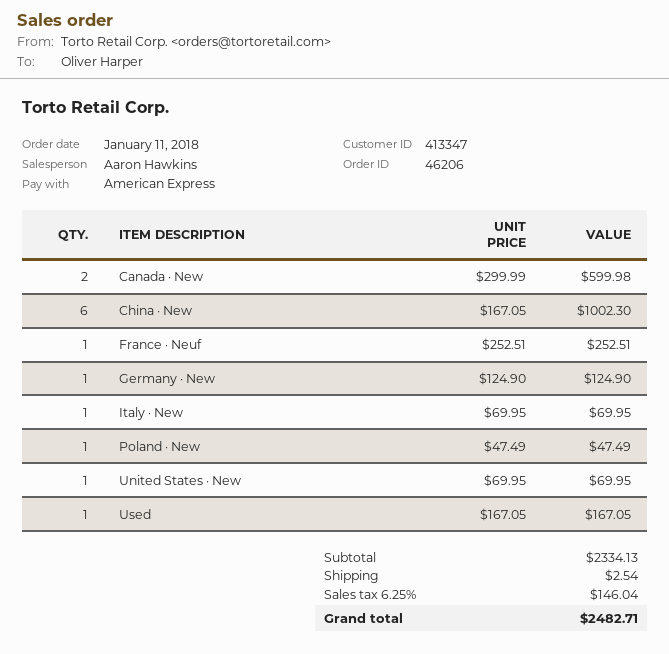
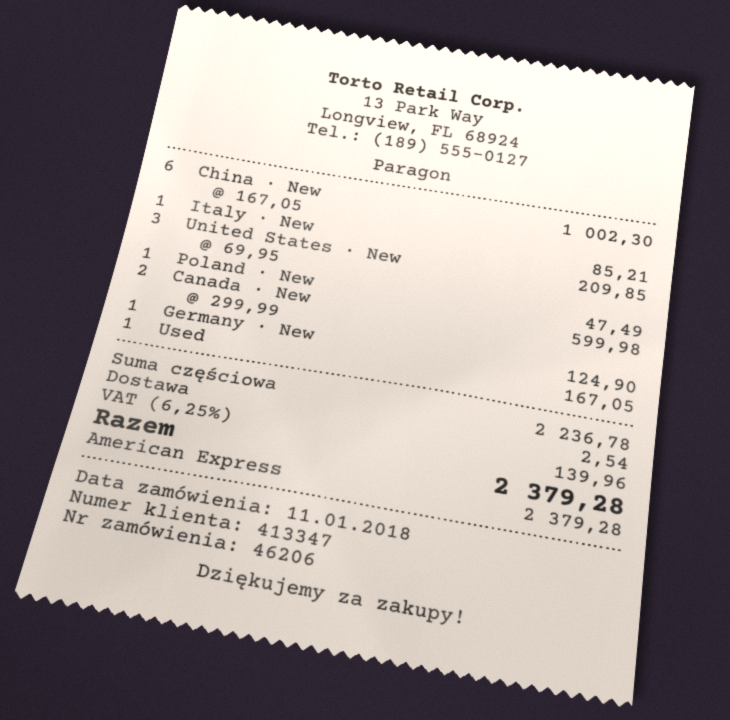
France · Neuf: 1 x 252.51 = 252.51 -> none
Italy · New: 1 x 69.95 = 69.95 -> 1 x 85.21 = 85.21
United States · New: 1 x 69.95 = 69.95 -> 3 x 69.95 = 209.85
subtotal: 2334.13 -> 2236.78
tax: 6.25% = 146.04 -> 6.25% = 139.96
total: 2482.71 -> 2379.28

